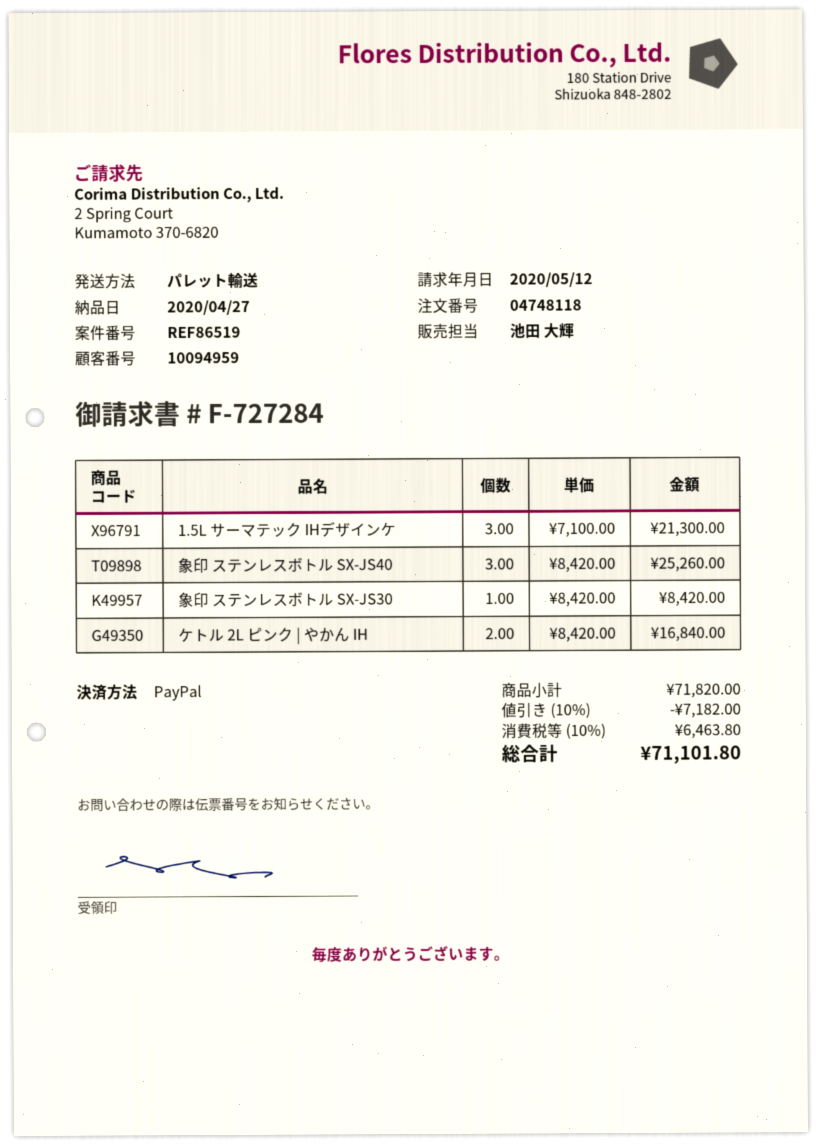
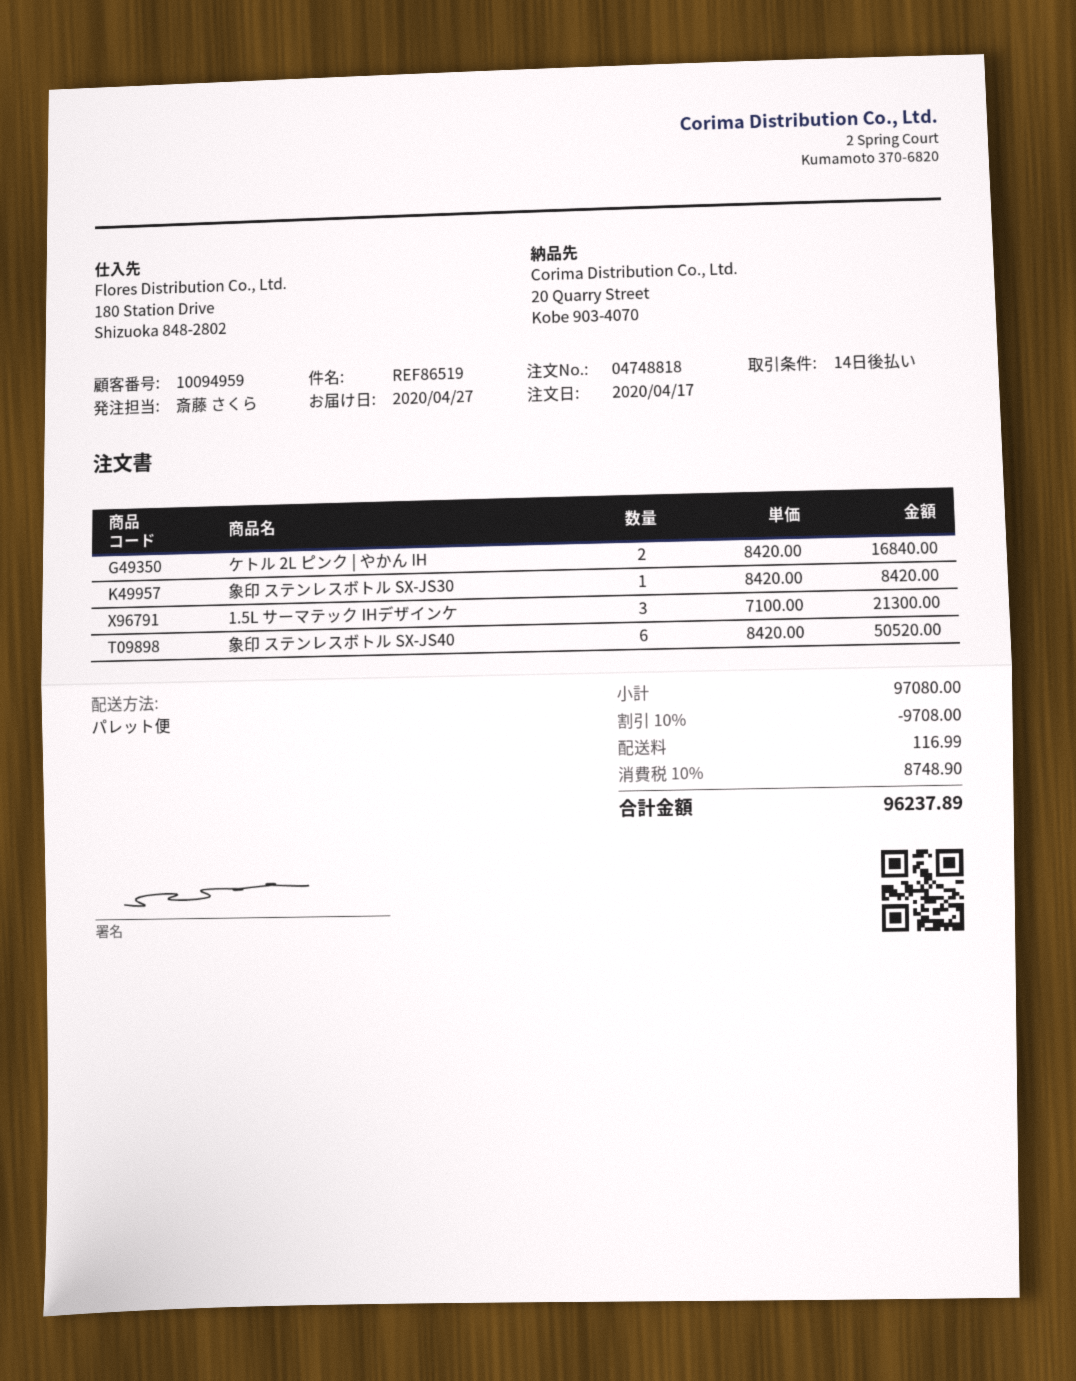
order number: 04748118 -> 04748818
象印 ステンレスボトル SX-JS40: 3 x 8420.00 = 25260.00 -> 6 x 8420.00 = 50520.00
subtotal: 71820.00 -> 97080.00
discount: 10% = 7182.00 -> 10% = 9708.00
shipping: none -> 116.99
tax: 10% = 6463.80 -> 10% = 8748.90
total: 71101.80 -> 96237.89

